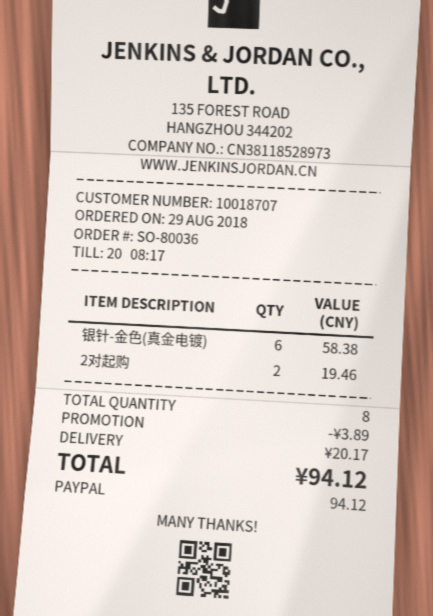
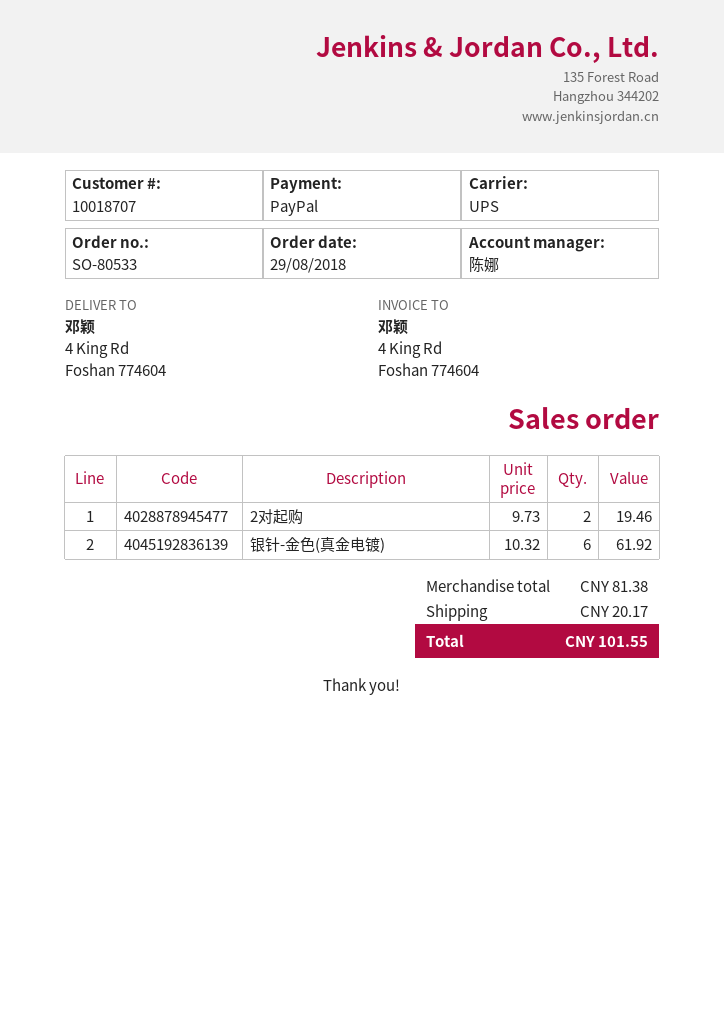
order number: SO-80036 -> SO-80533
银针-金色(真金电镀): 6 for 58.38 -> 6 for 61.92
discount: 3.89 -> none
total: 94.12 -> 101.55

